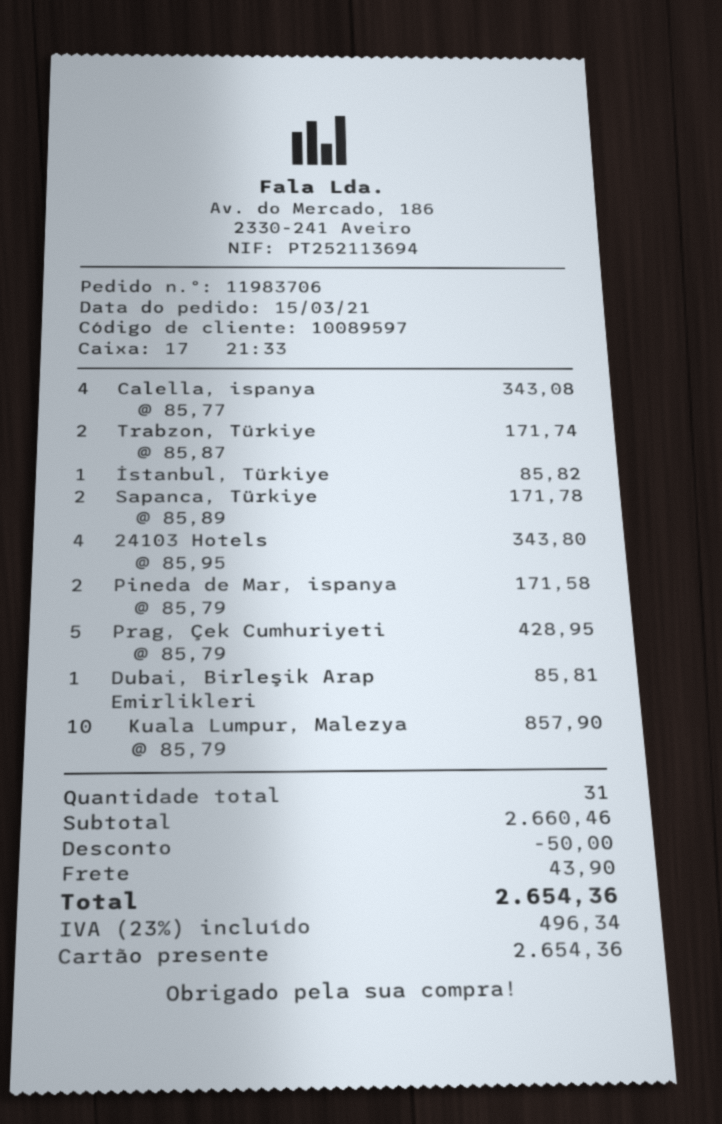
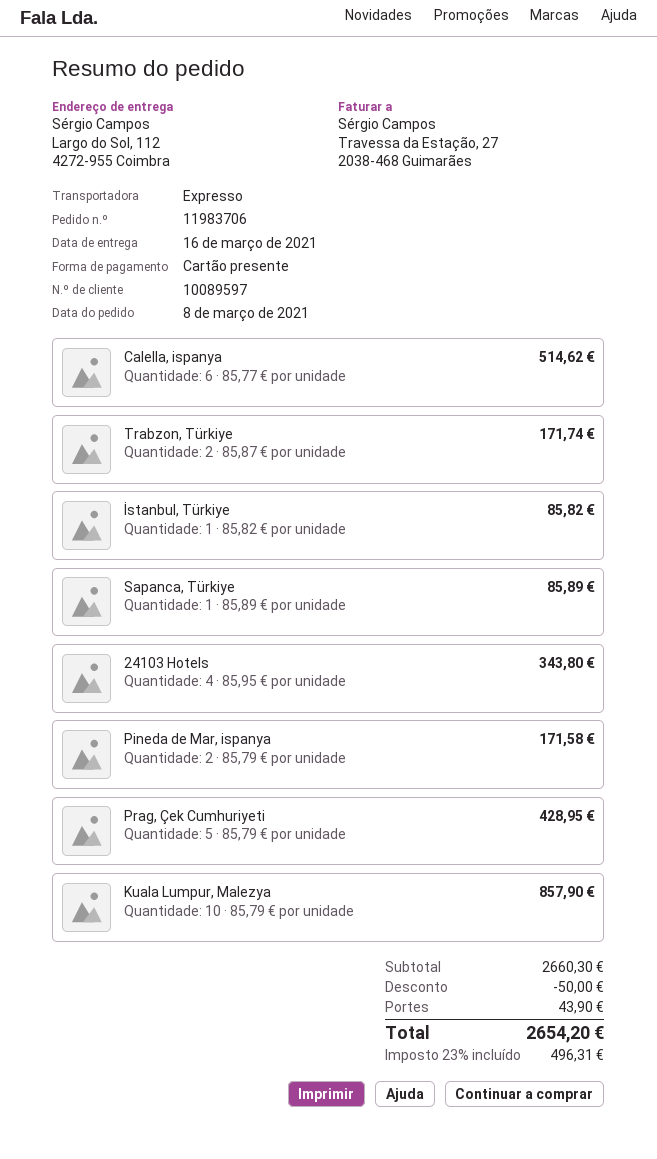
order date: 2021-03-15 -> 2021-03-08
Calella, ispanya: 4 x 85.77 = 343.08 -> 6 x 85.77 = 514.62
Sapanca, Türkiye: 2 x 85.89 = 171.78 -> 1 x 85.89 = 85.89
Dubai, Birleşik Arap Emirlikleri: 1 x 85.81 = 85.81 -> none
subtotal: 2660.46 -> 2660.30
tax: 23% = 496.34 -> 23% = 496.31
total: 2654.36 -> 2654.20

